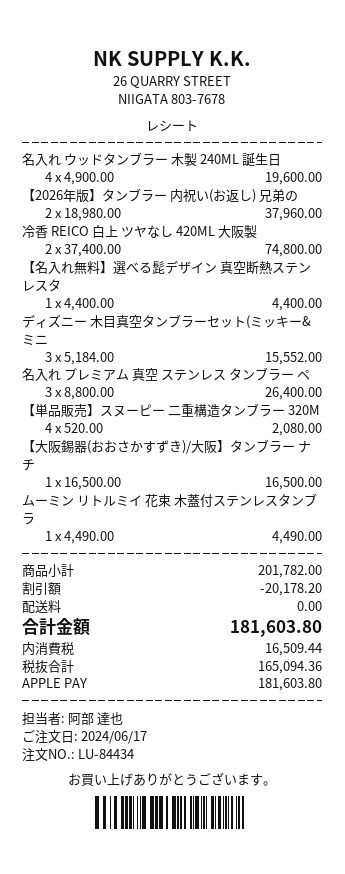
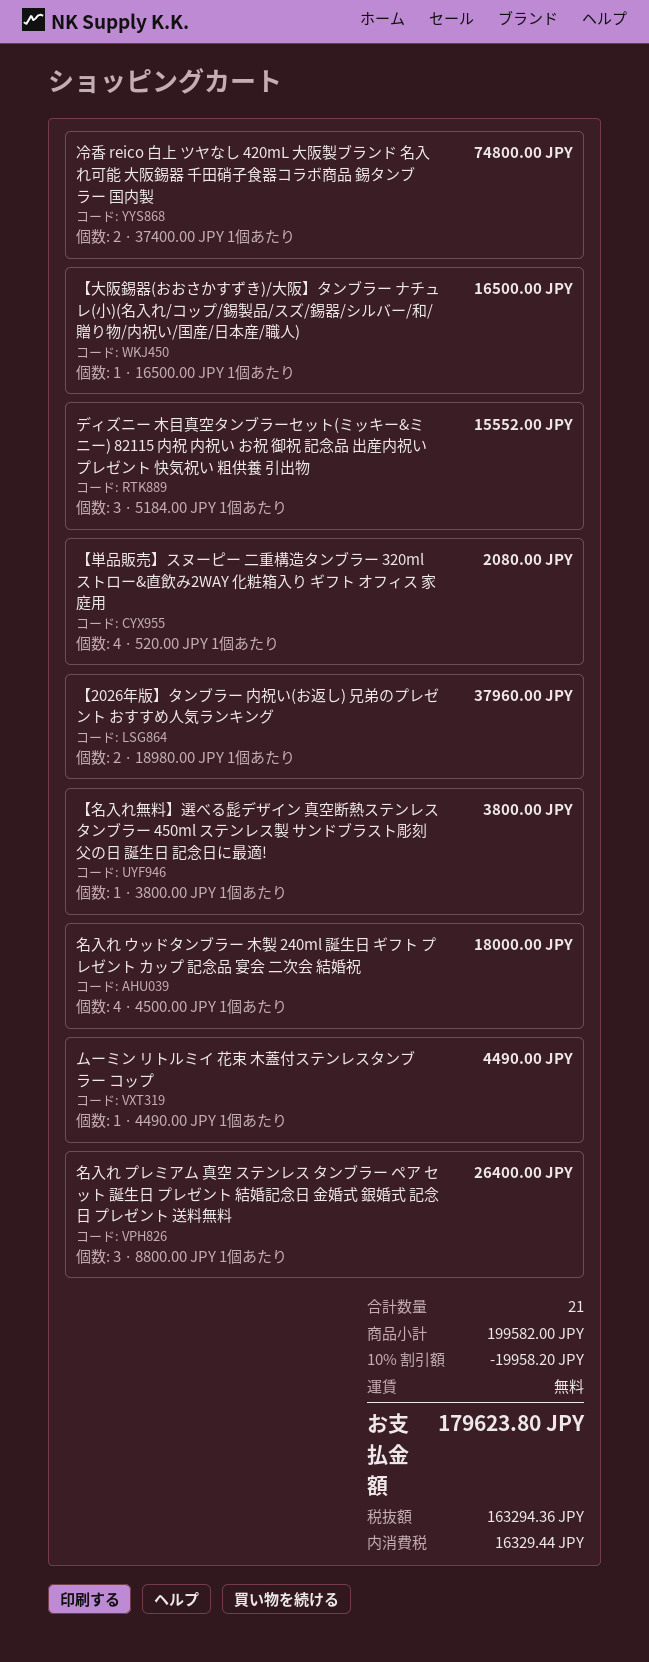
名入れ ウッドタンブラー 木製 240ML 誕生日: 4 x 4900.00 = 19600.00 -> 4 x 4500.00 = 18000.00
【名入れ無料】選べる髭デザイン 真空断熱ステンレスタ: 1 x 4400.00 = 4400.00 -> 1 x 3800.00 = 3800.00
subtotal: 201782.00 -> 199582.00
discount: 20178.20 -> 19958.20
net: 165094.36 -> 163294.36
tax: 16509.44 -> 16329.44
total: 181603.80 -> 179623.80

